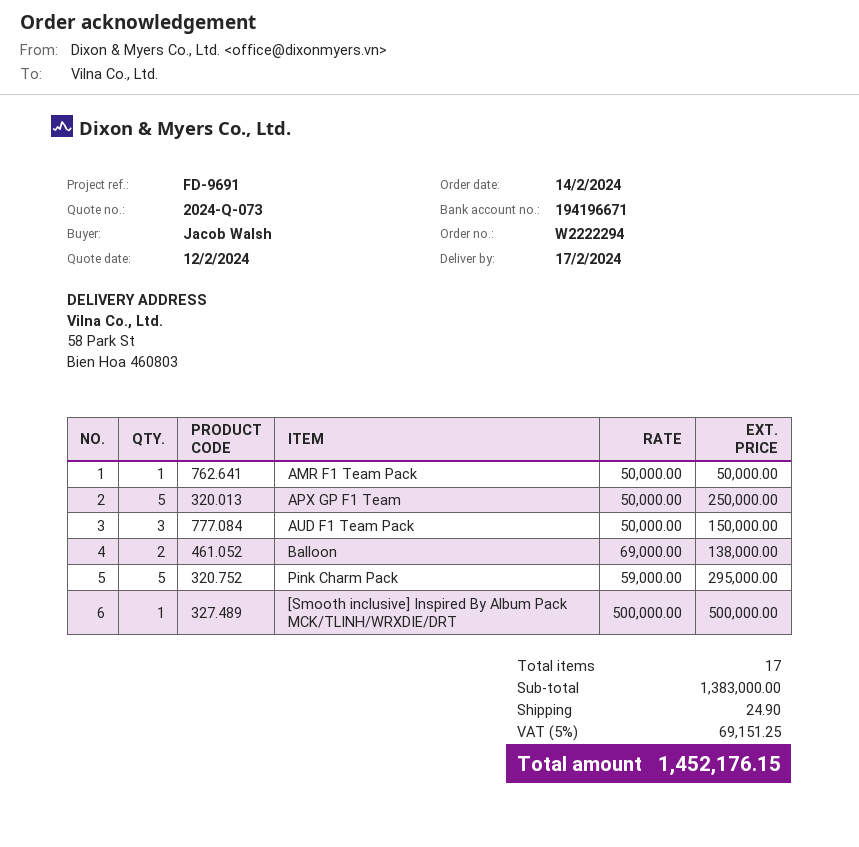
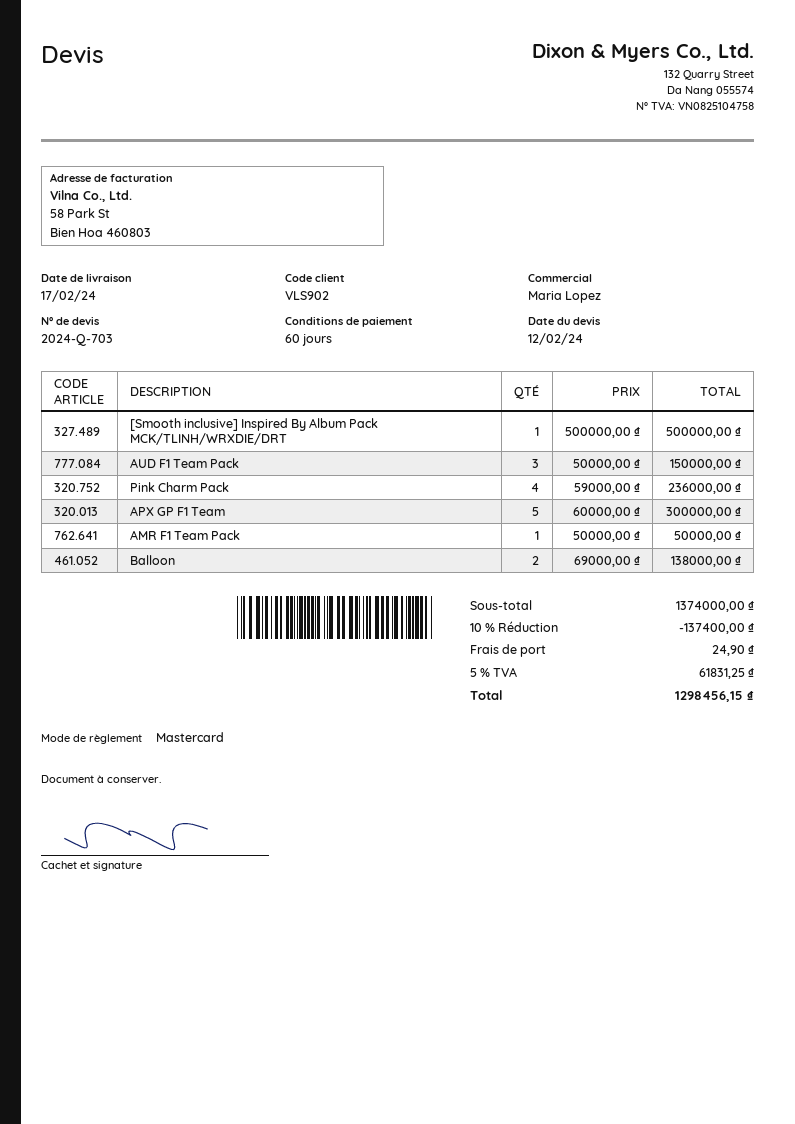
quote number: 2024-Q-073 -> 2024-Q-703
APX GP F1 Team: 5 x 50000.00 = 250000.00 -> 5 x 60000.00 = 300000.00
Pink Charm Pack: 5 x 59000.00 = 295000.00 -> 4 x 59000.00 = 236000.00
subtotal: 1383000.00 -> 1374000.00
discount: none -> 10% = 137400.00
tax: 5% = 69151.25 -> 5% = 61831.25
total: 1452176.15 -> 1298456.15

